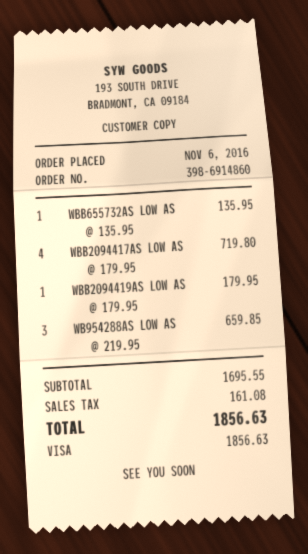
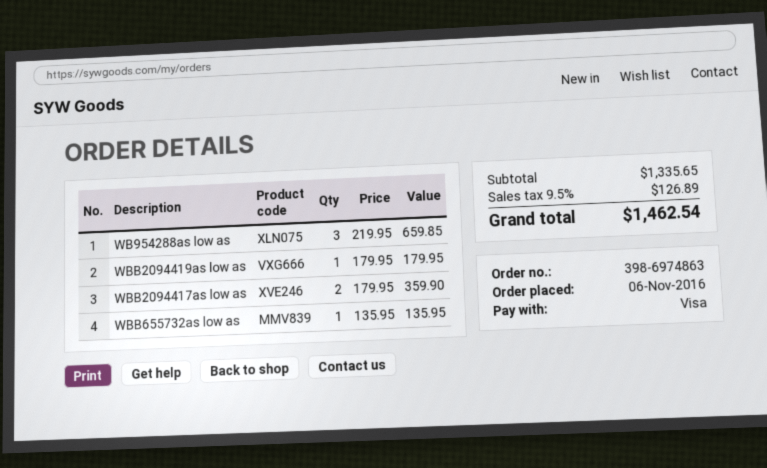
order number: 398-6914860 -> 398-6974863
WBB2094417AS LOW AS: 4 x 179.95 = 719.80 -> 2 x 179.95 = 359.90
subtotal: 1695.55 -> 1335.65
tax: 161.08 -> 126.89
total: 1856.63 -> 1462.54

